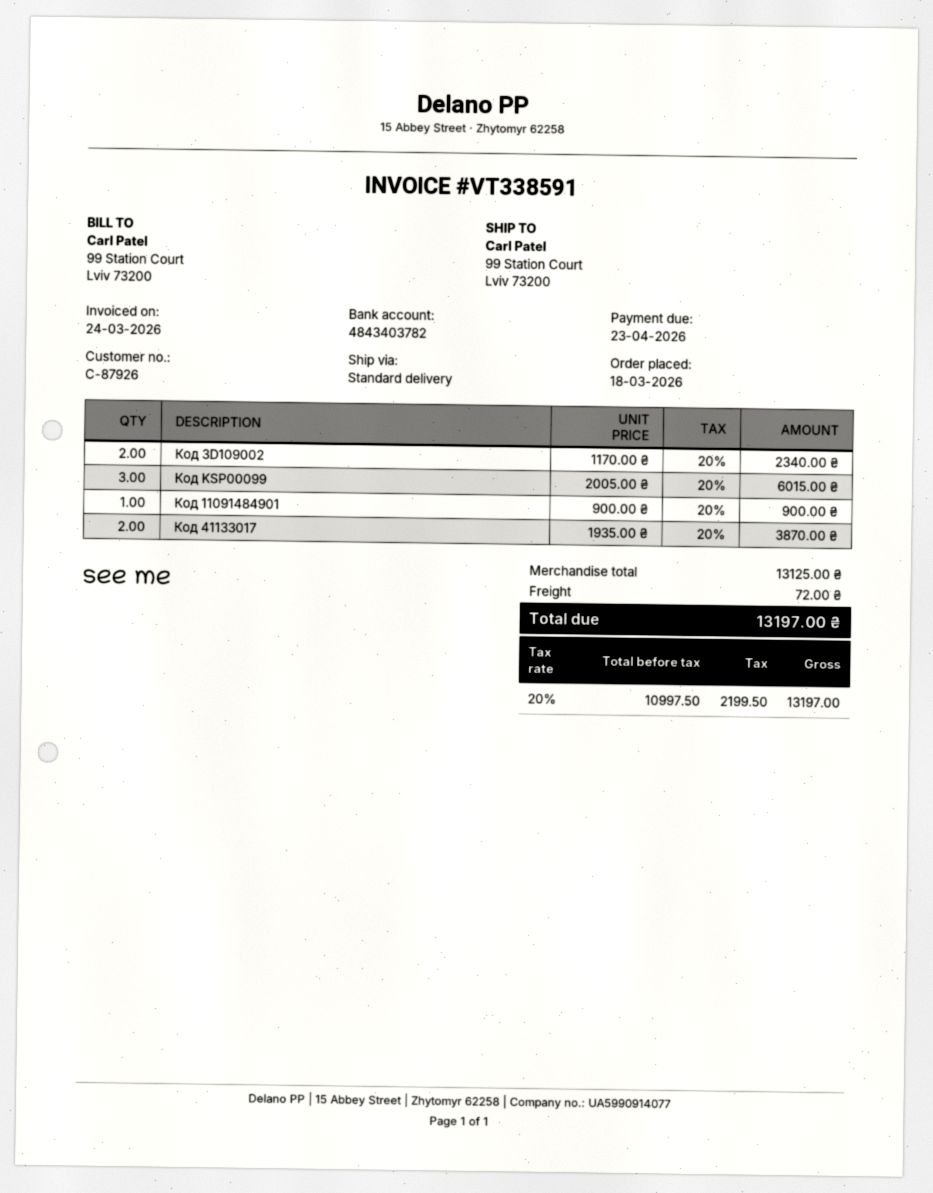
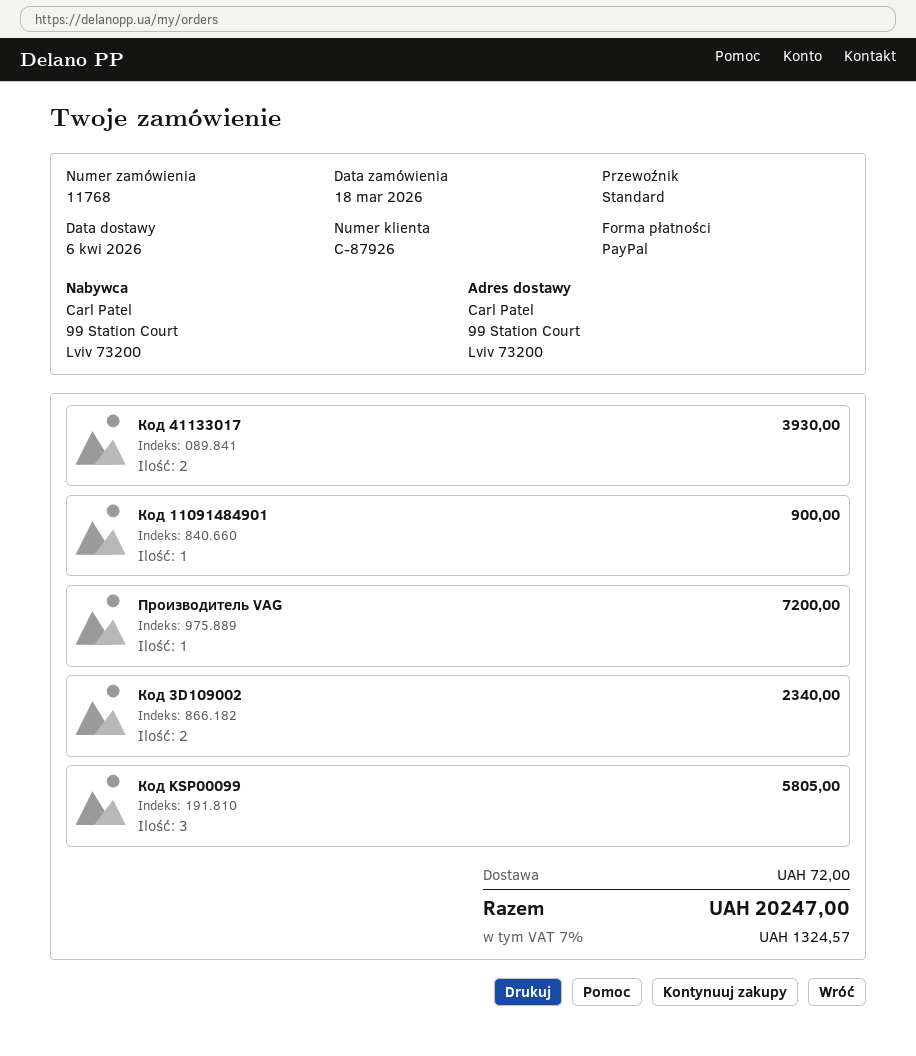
Код KSP00099: 3 for 6015.00 -> 3 for 5805.00
Код 41133017: 2 for 3870.00 -> 2 for 3930.00
Производитель VAG: none -> 1 for 7200.00
tax: 20% = 2199.50 -> 7% = 1324.57
total: 13197.00 -> 20247.00

